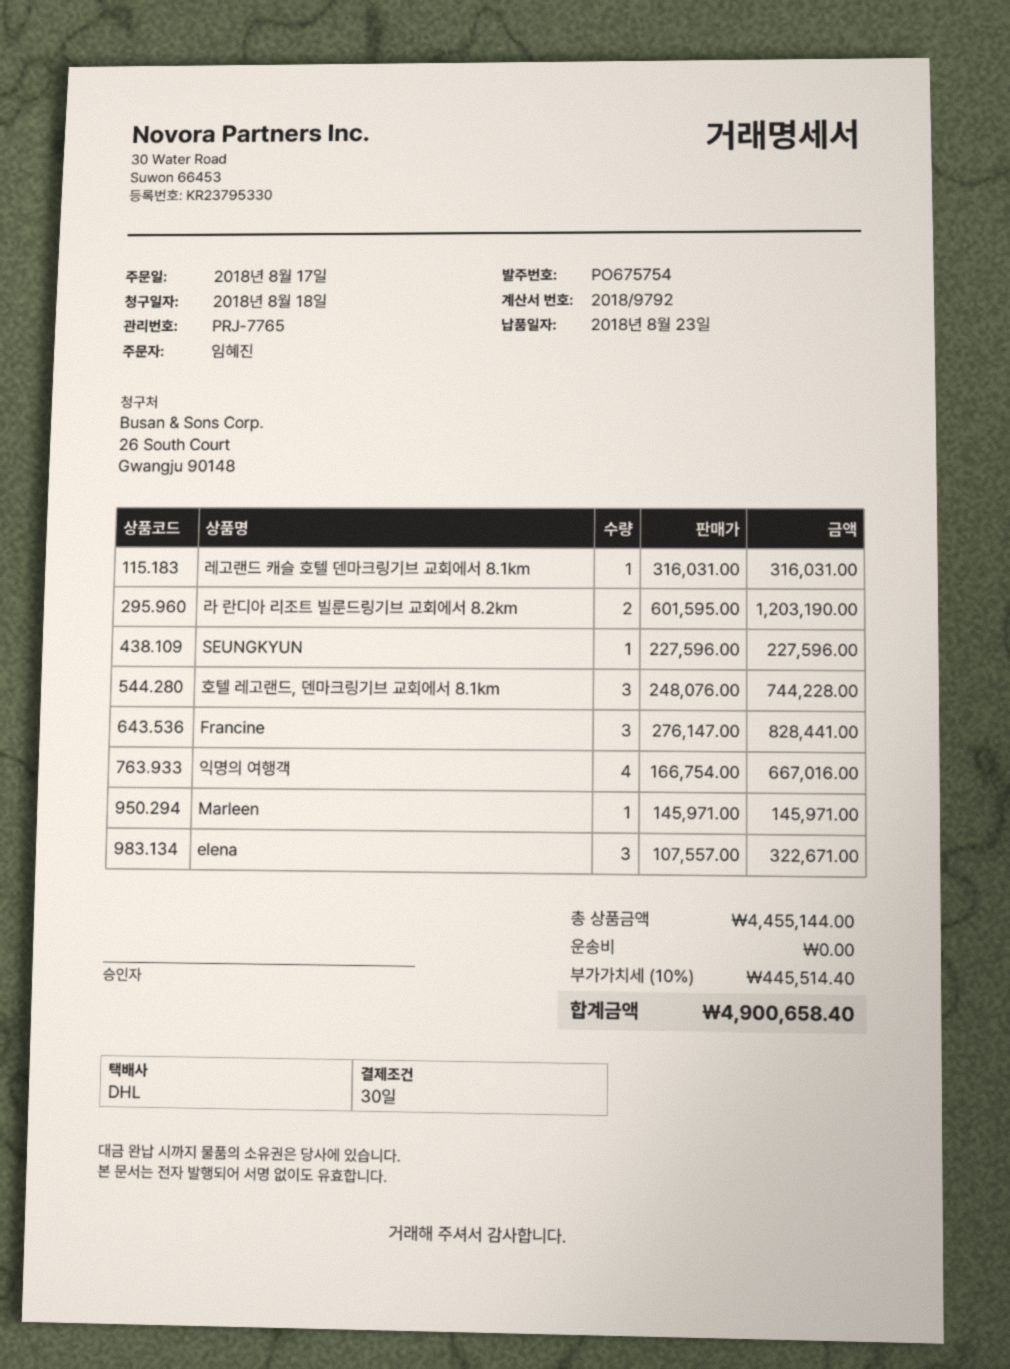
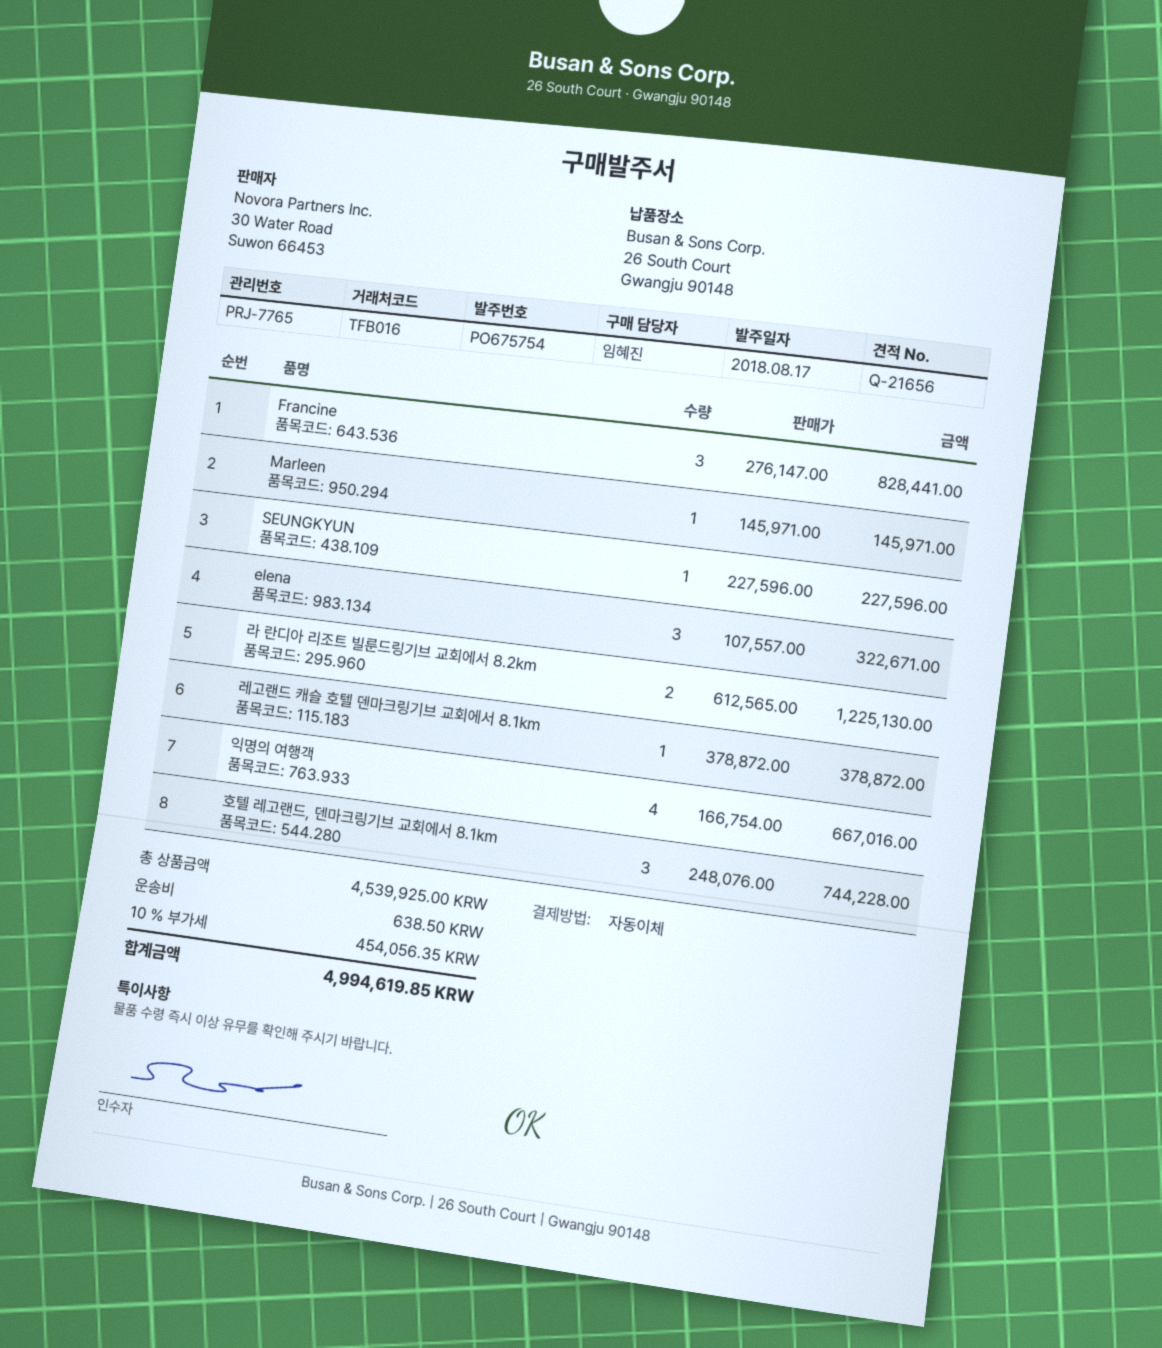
레고랜드 캐슬 호텔 덴마크링기브 교회에서 8.1km: 1 x 316031.00 = 316031.00 -> 1 x 378872.00 = 378872.00
라 란디아 리조트 빌룬드링기브 교회에서 8.2km: 2 x 601595.00 = 1203190.00 -> 2 x 612565.00 = 1225130.00
subtotal: 4455144.00 -> 4539925.00
shipping: 0.00 -> 638.50
tax: 10% = 445514.40 -> 10% = 454056.35
total: 4900658.40 -> 4994619.85

